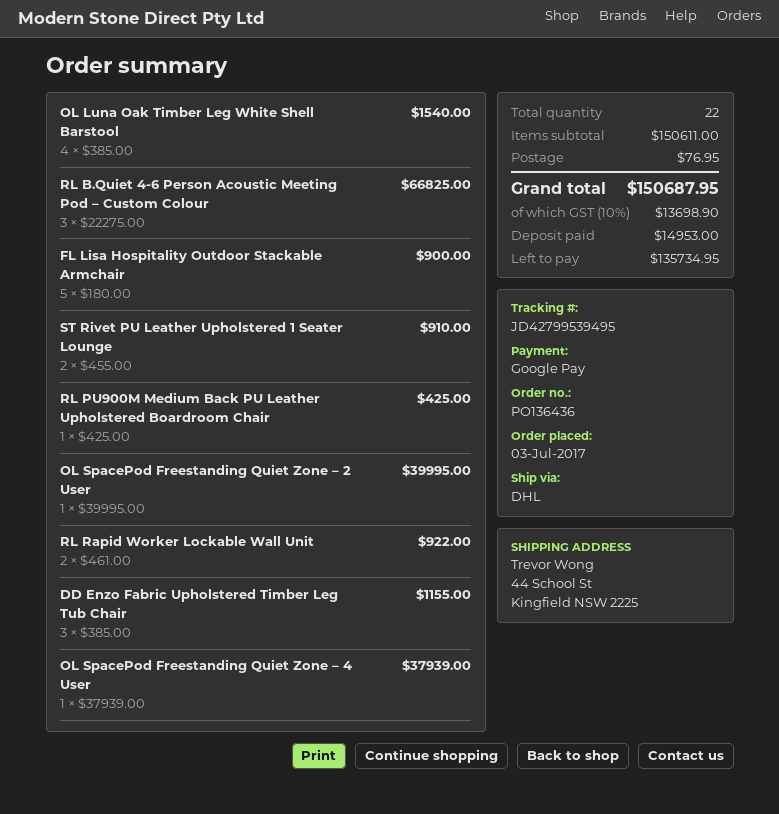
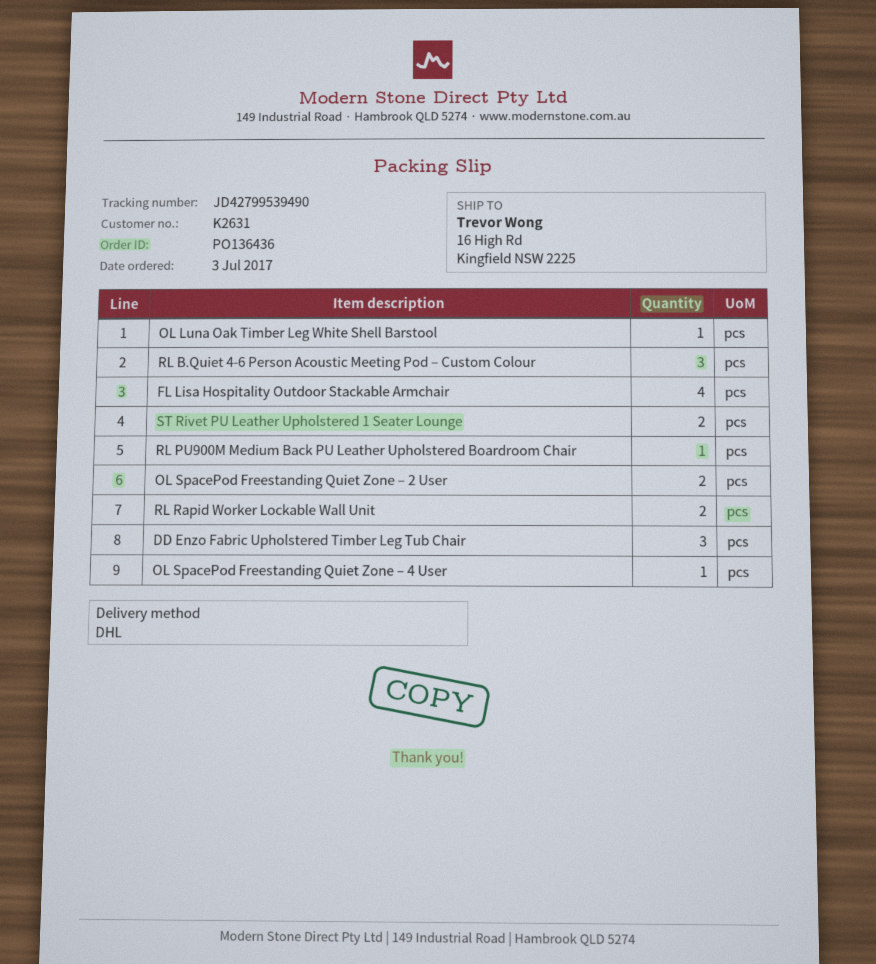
tracking number: JD42799539495 -> JD42799539490
ship to: 44 School St, Kingfield NSW 2225 -> 16 High Rd, Kingfield NSW 2225
OL Luna Oak Timber Leg White Shell Barstool: 4 -> 1
FL Lisa Hospitality Outdoor Stackable Armchair: 5 -> 4
OL SpacePod Freestanding Quiet Zone – 2 User: 1 -> 2

